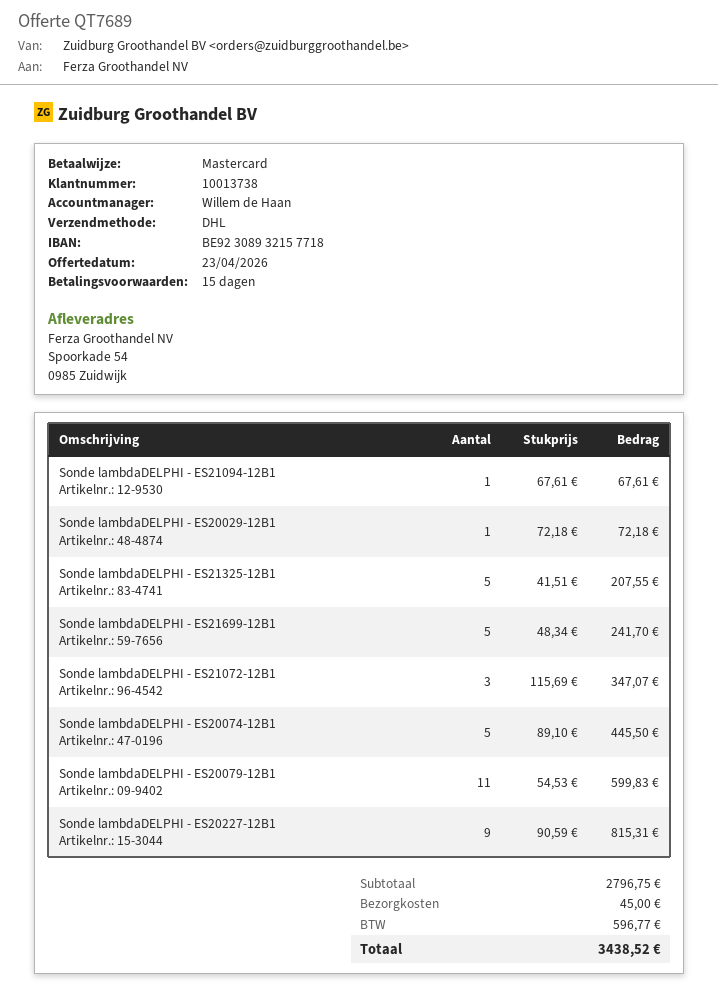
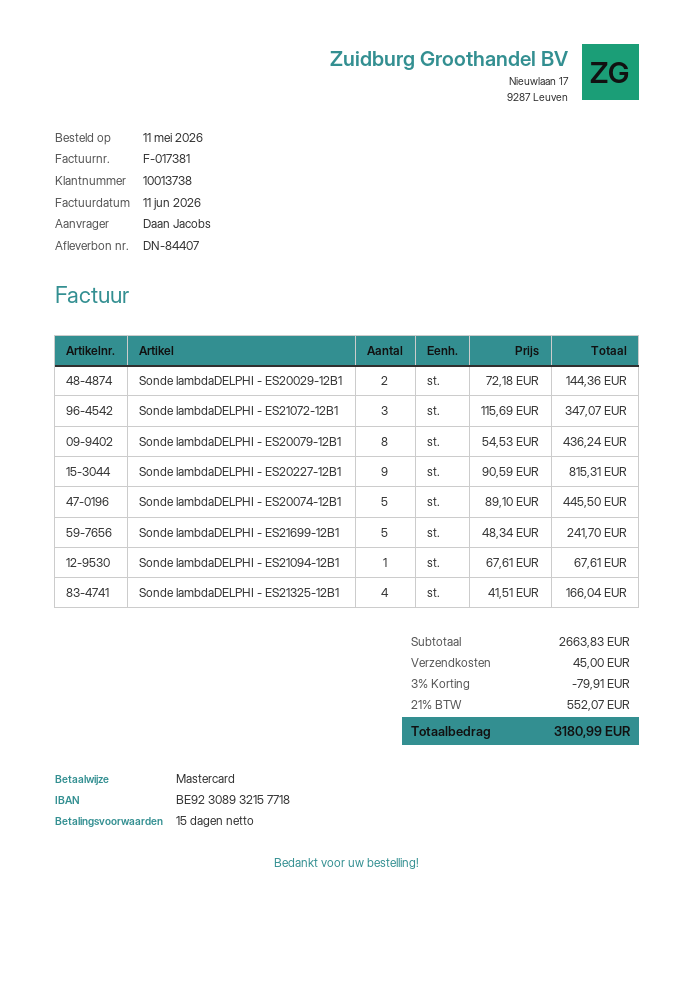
Sonde lambdaDELPHI - ES20029-12B1: 1 x 72.18 = 72.18 -> 2 x 72.18 = 144.36
Sonde lambdaDELPHI - ES21325-12B1: 5 x 41.51 = 207.55 -> 4 x 41.51 = 166.04
Sonde lambdaDELPHI - ES20079-12B1: 11 x 54.53 = 599.83 -> 8 x 54.53 = 436.24
subtotal: 2796.75 -> 2663.83
discount: none -> 3% = 79.91
tax: 596.77 -> 552.07
total: 3438.52 -> 3180.99

